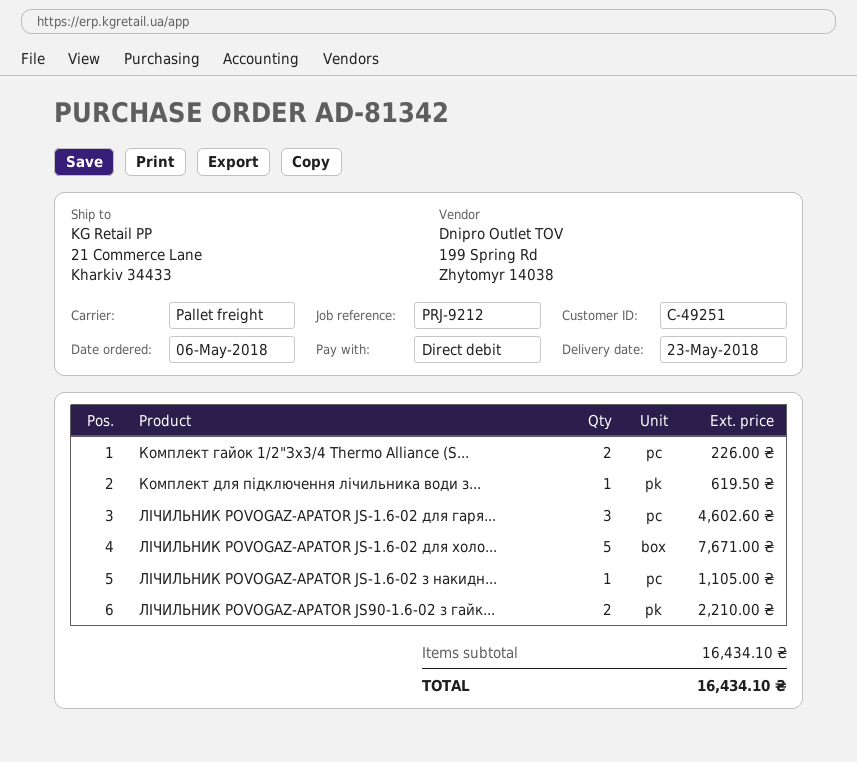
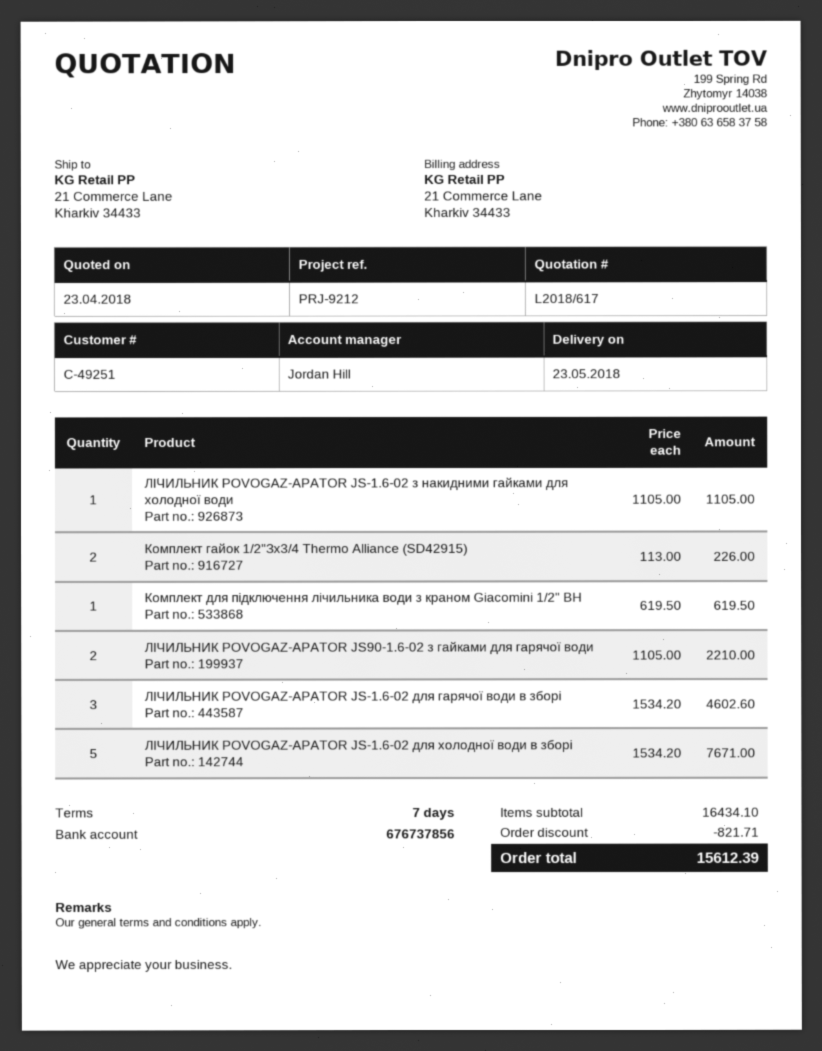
discount: none -> 821.71
total: 16434.10 -> 15612.39

